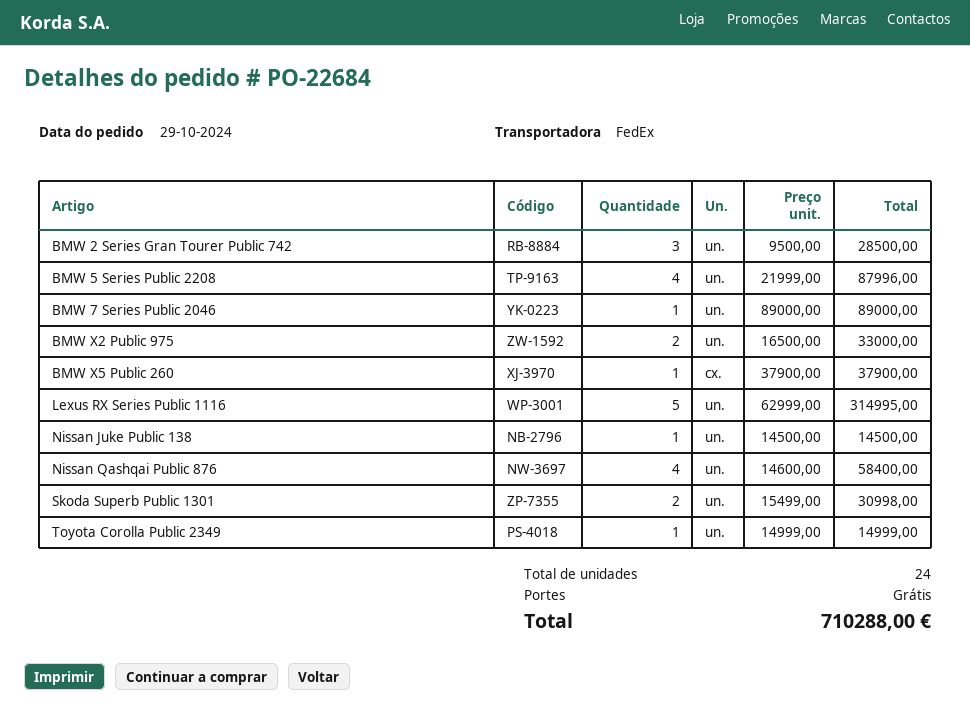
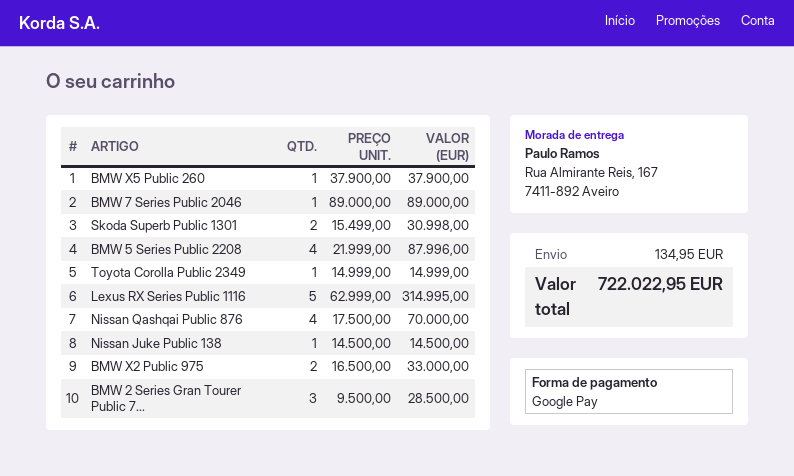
Nissan Qashqai Public 876: 4 x 14600.00 = 58400.00 -> 4 x 17500.00 = 70000.00
shipping: 0.00 -> 134.95
total: 710288.00 -> 722022.95

